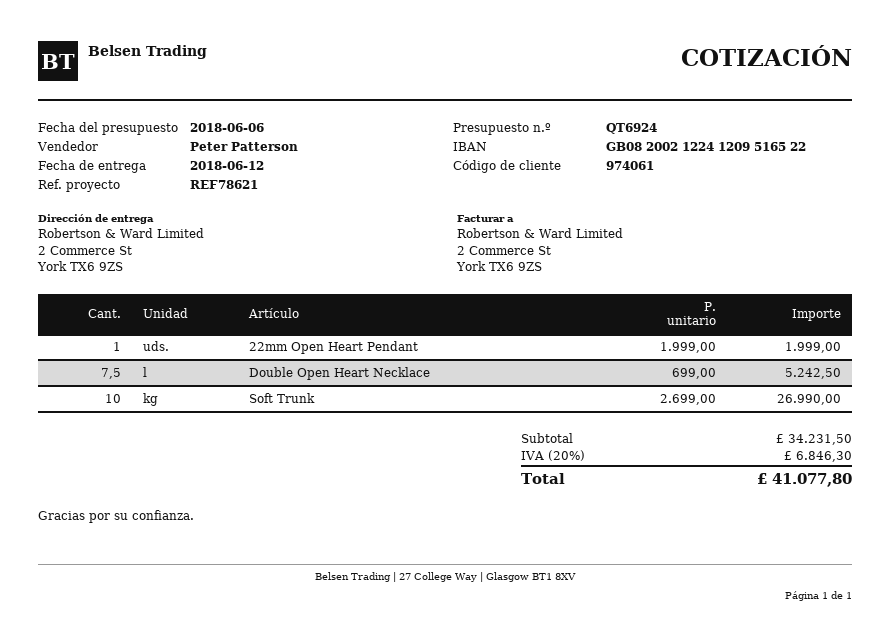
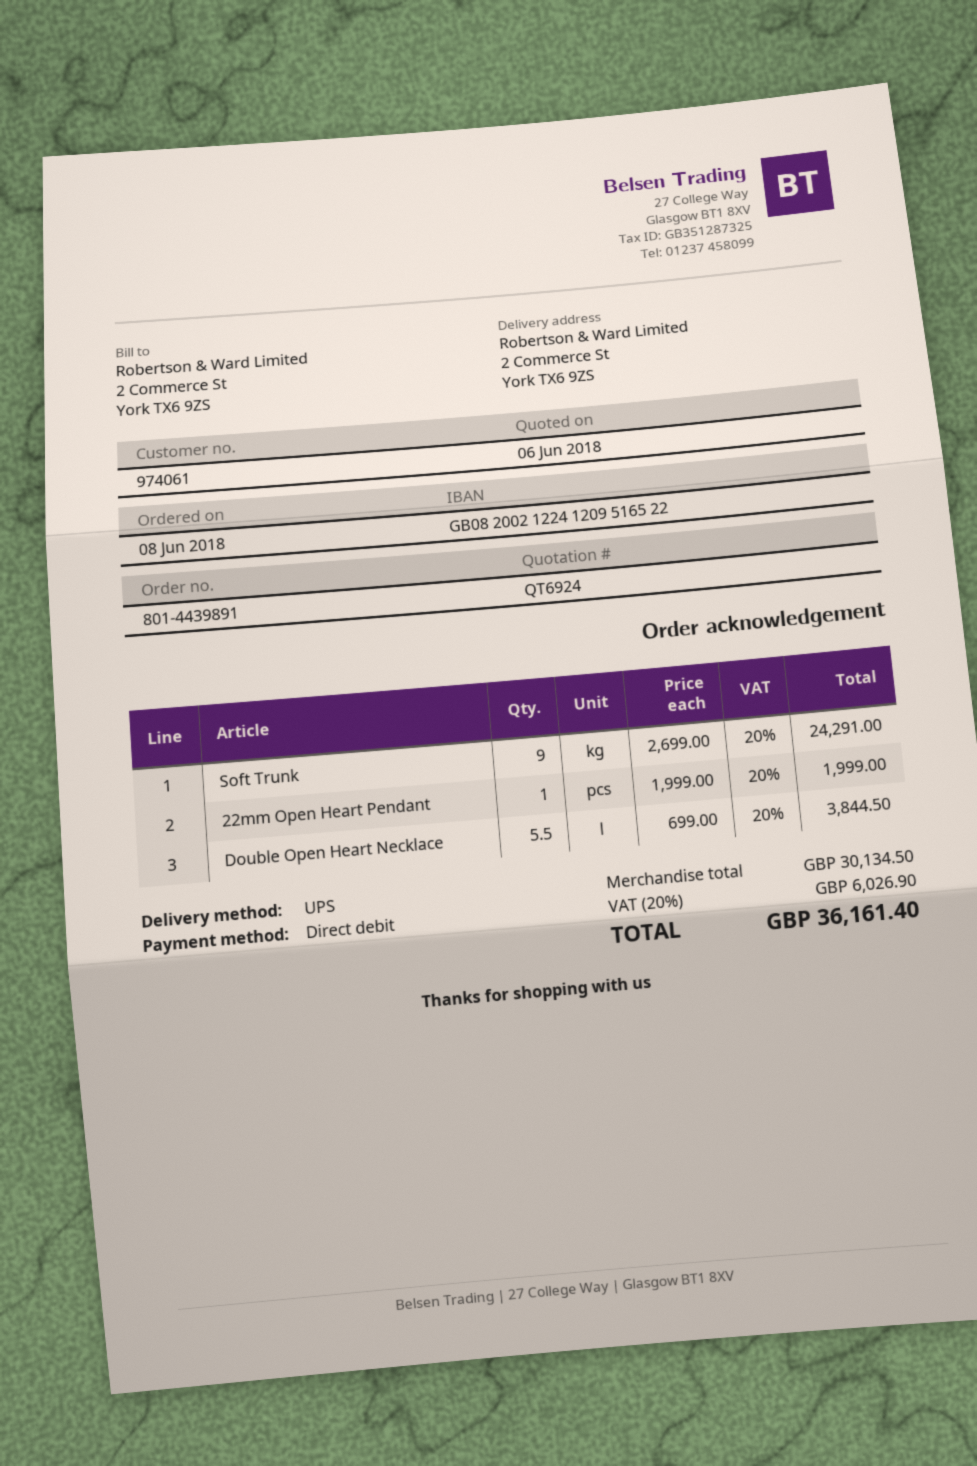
Double Open Heart Necklace: 7.5 x 699.00 = 5242.50 -> 5.5 x 699.00 = 3844.50
Soft Trunk: 10 x 2699.00 = 26990.00 -> 9 x 2699.00 = 24291.00
subtotal: 34231.50 -> 30134.50
tax: 20% = 6846.30 -> 20% = 6026.90
total: 41077.80 -> 36161.40

